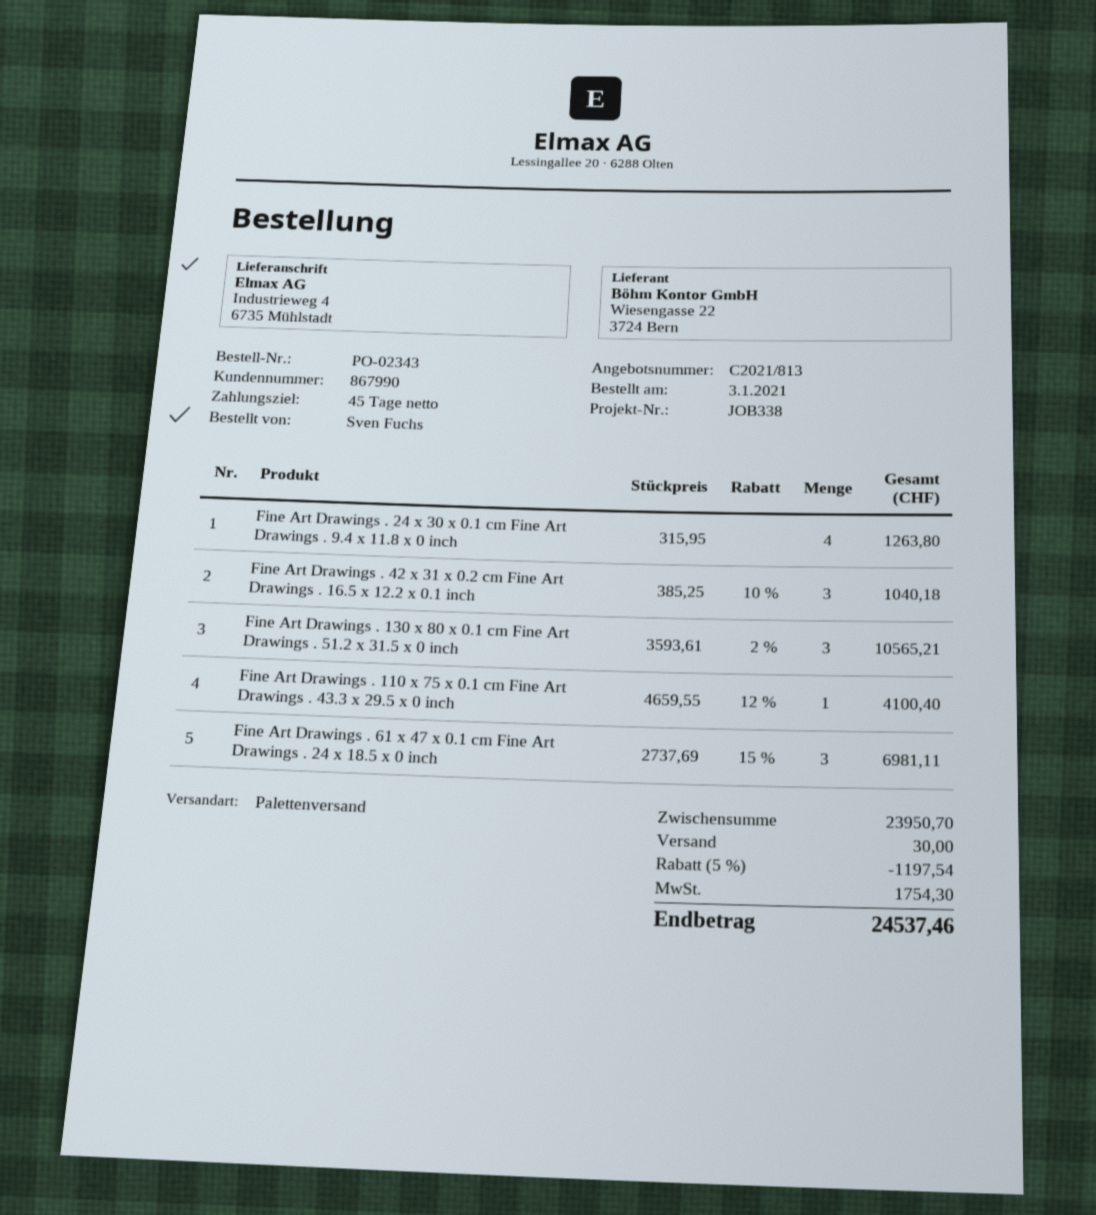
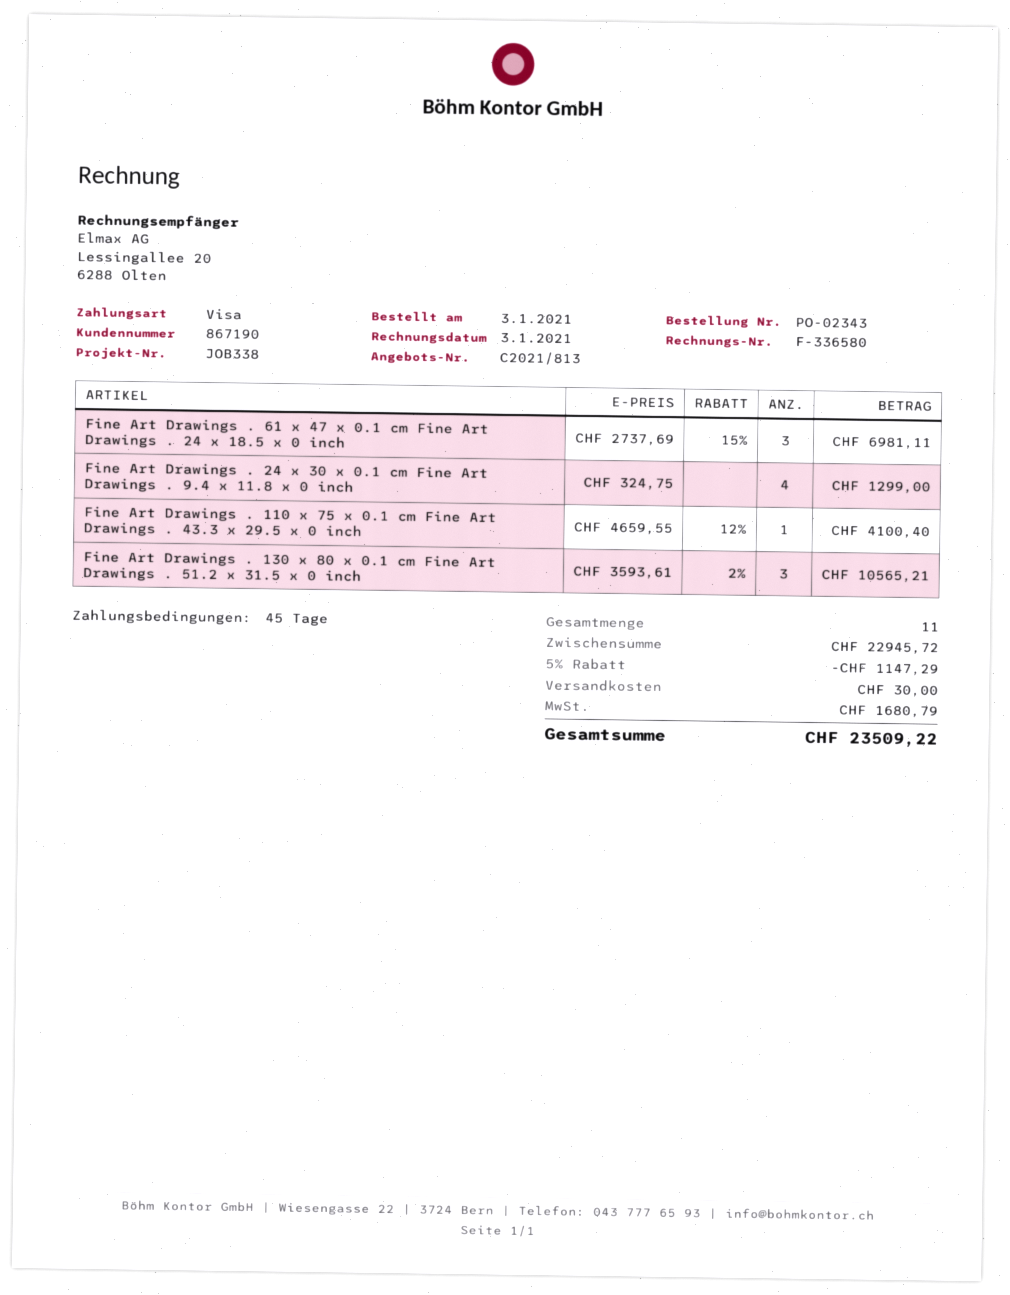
customer number: 867990 -> 867190
Fine Art Drawings . 24 x 30 x 0.1 cm Fine Art Drawings . 9.4 x 11.8 x 0 inch: 4 x 315.95 = 1263.80 -> 4 x 324.75 = 1299.00
Fine Art Drawings . 42 x 31 x 0.2 cm Fine Art Drawings . 16.5 x 12.2 x 0.1 inch: 3 x 385.25 - 10% = 1040.18 -> none
subtotal: 23950.70 -> 22945.72
discount: 5% = 1197.54 -> 5% = 1147.29
tax: 1754.30 -> 1680.79
total: 24537.46 -> 23509.22

